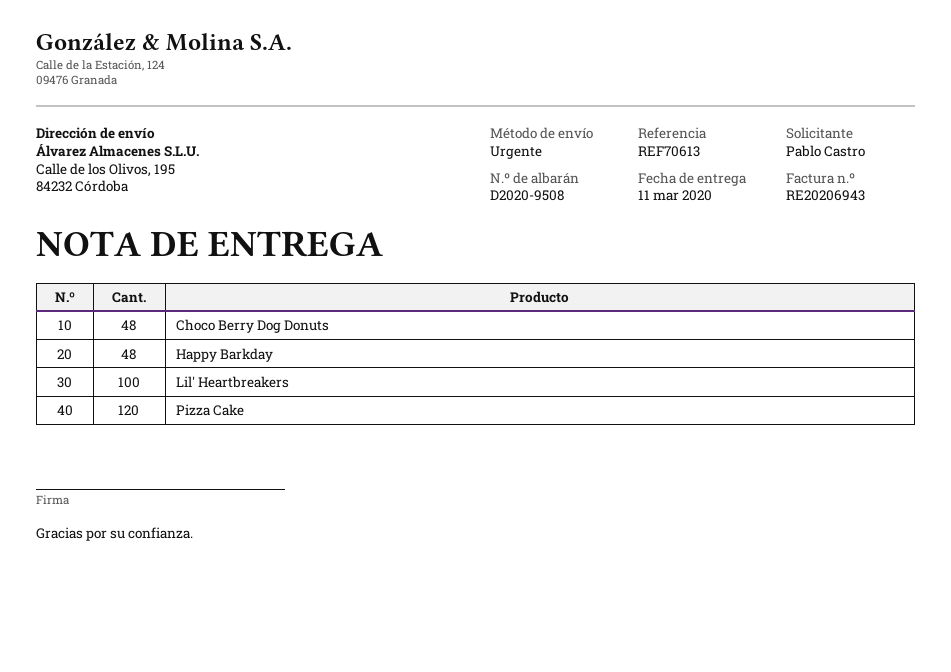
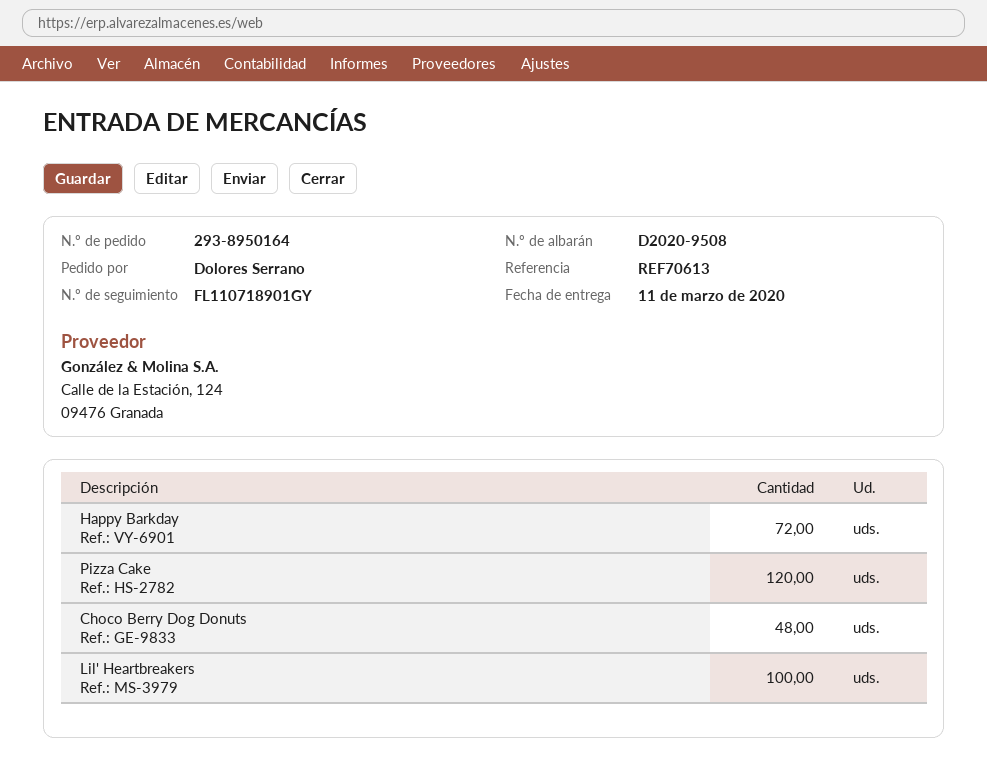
ordered by: Pablo Castro -> Dolores Serrano
Happy Barkday: 48 -> 72

